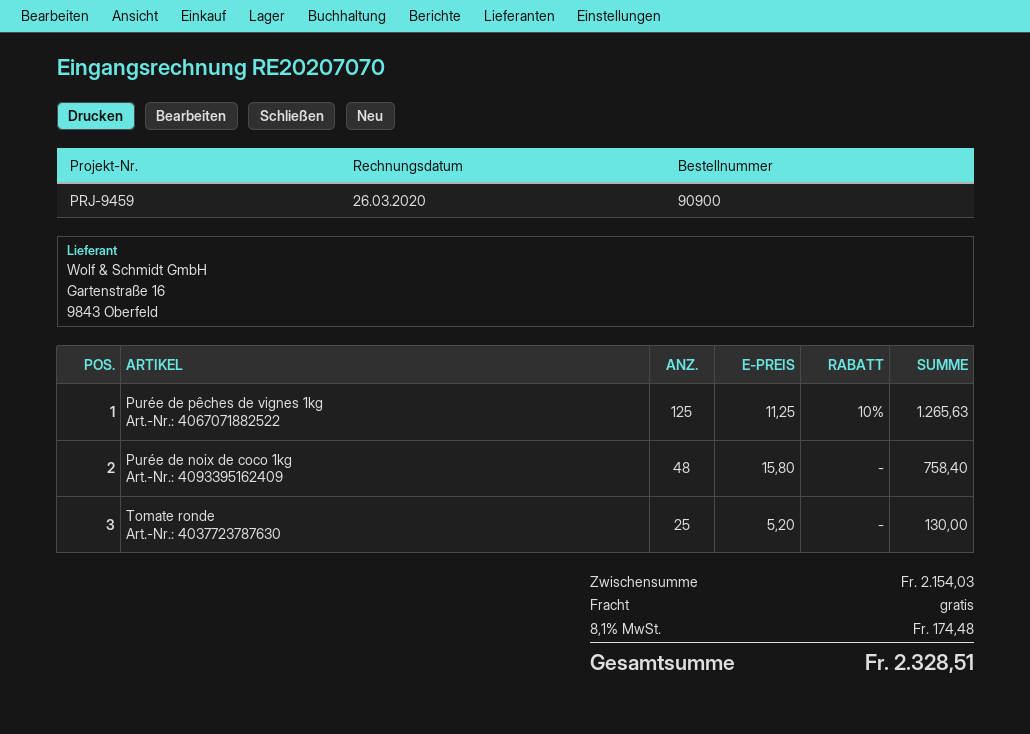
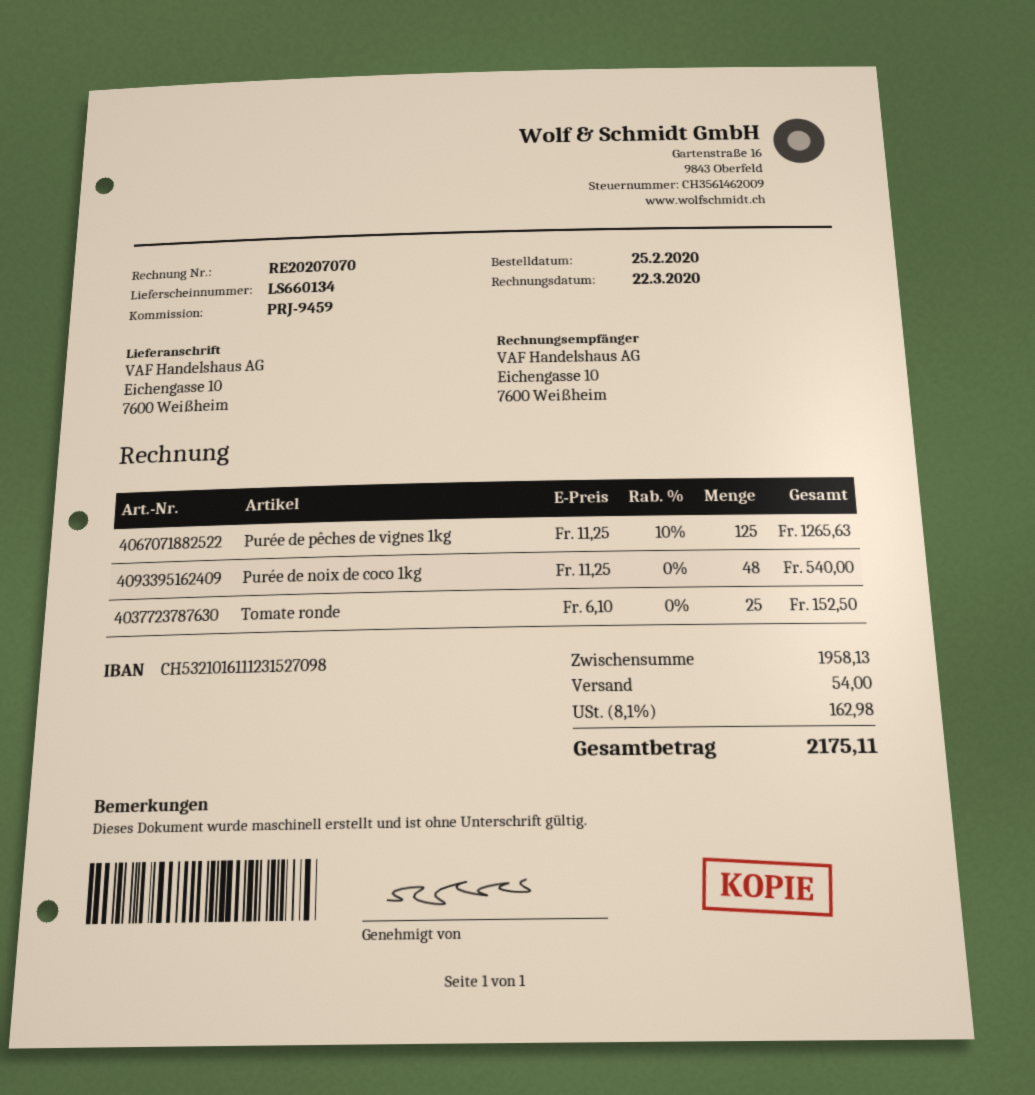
invoice date: 2020-03-26 -> 2020-03-22
Purée de noix de coco 1kg: 48 x 15.80 = 758.40 -> 48 x 11.25 = 540.00
Tomate ronde: 25 x 5.20 = 130.00 -> 25 x 6.10 = 152.50
subtotal: 2154.03 -> 1958.13
shipping: 0.00 -> 54.00
tax: 8.1% = 174.48 -> 8.1% = 162.98
total: 2328.51 -> 2175.11

